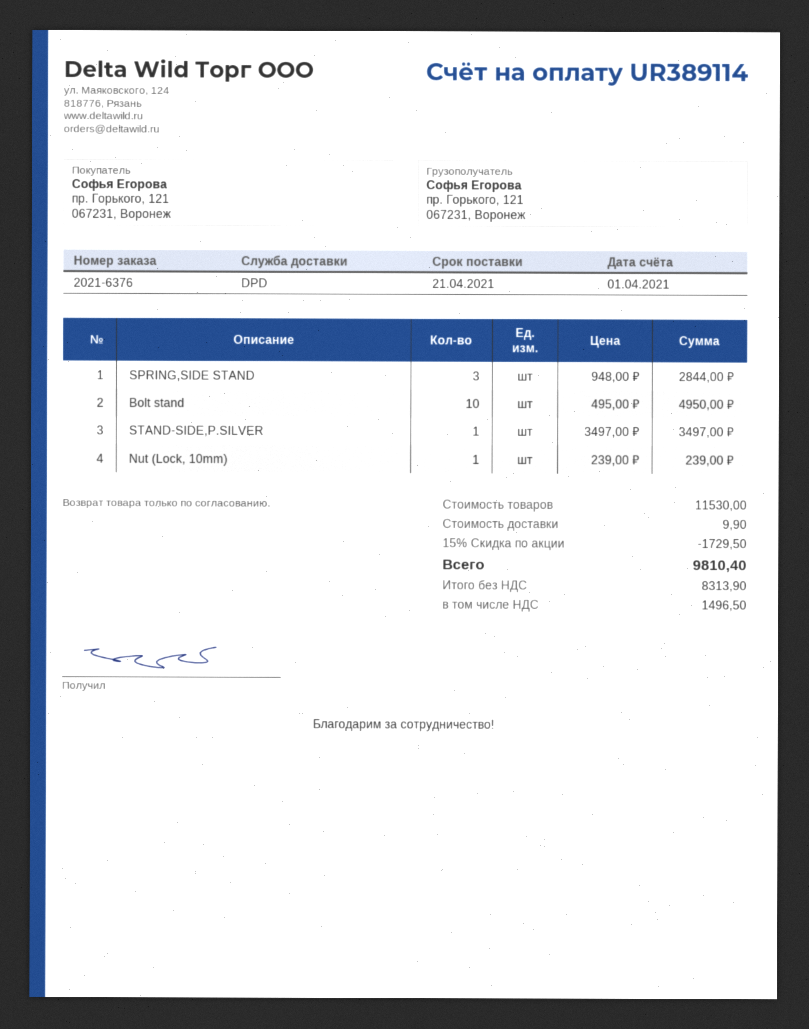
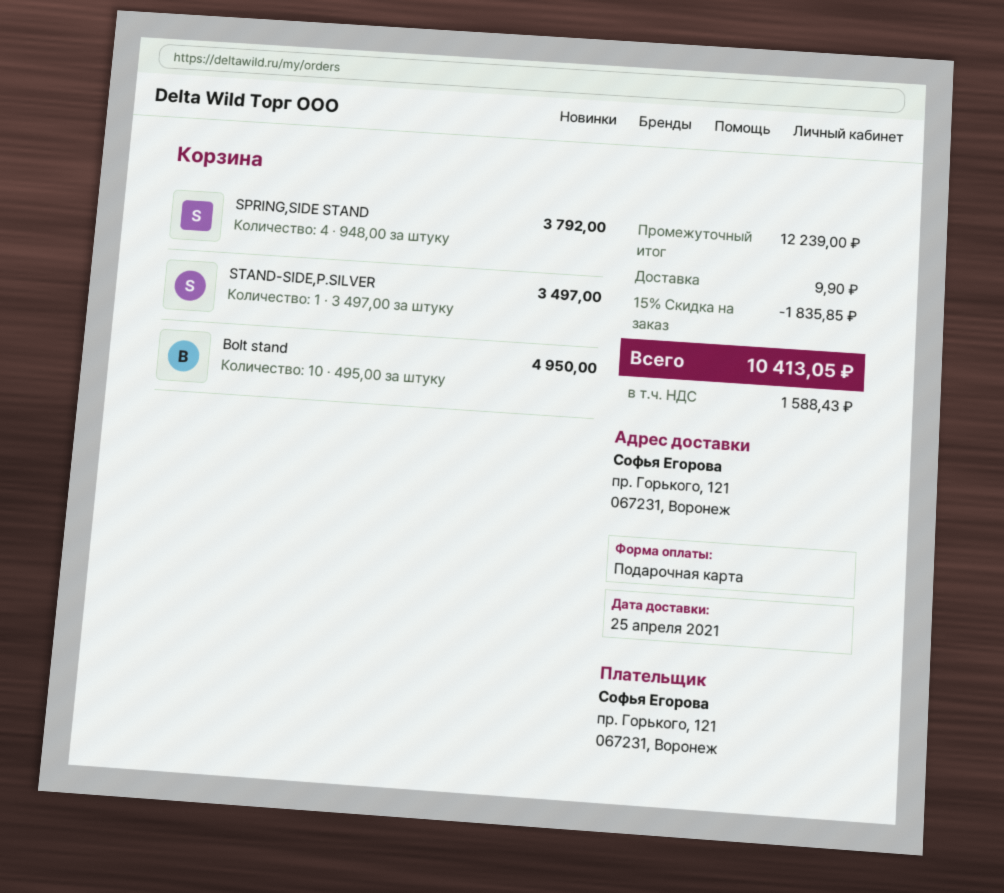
delivery date: 2021-04-21 -> 2021-04-25
SPRING,SIDE STAND: 3 x 948.00 = 2844.00 -> 4 x 948.00 = 3792.00
Nut (Lock, 10mm): 1 x 239.00 = 239.00 -> none
subtotal: 11530.00 -> 12239.00
discount: 15% = 1729.50 -> 15% = 1835.85
tax: 1496.50 -> 1588.43
total: 9810.40 -> 10413.05

